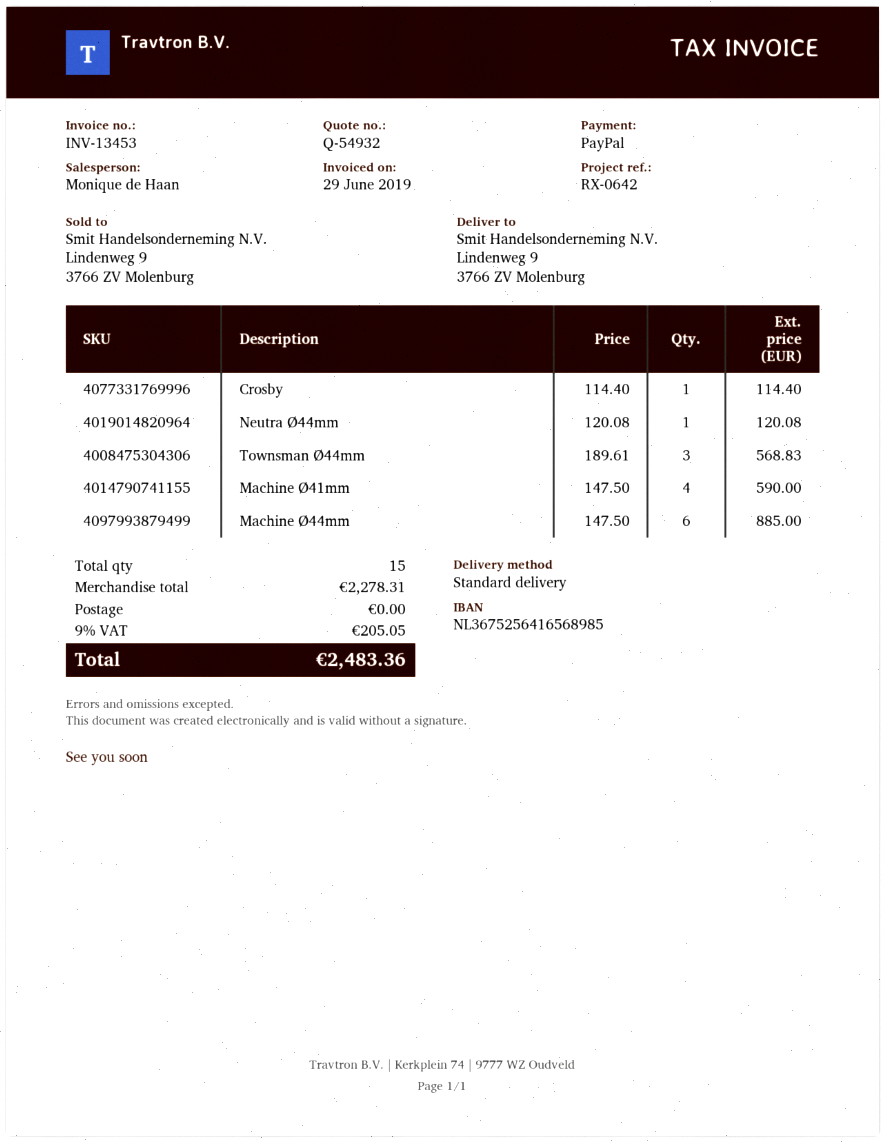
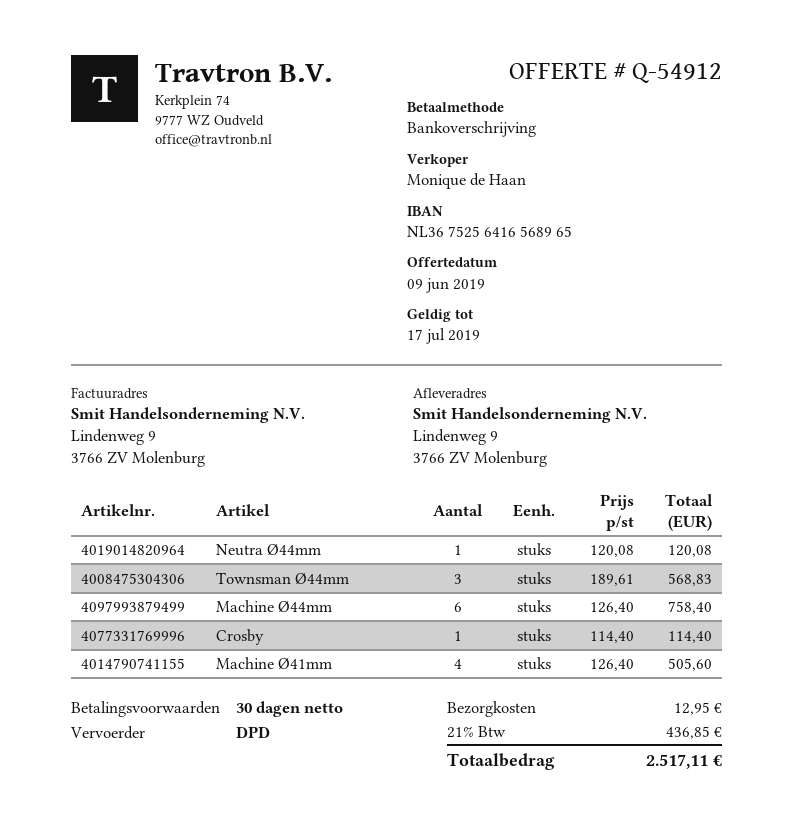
quote number: Q-54932 -> Q-54912
payment method: PayPal -> bank transfer
bank account: NL3675256416568985 -> NL3675256416568965
shipping method: standard -> DPD
Machine Ø41mm: 4 x 147.50 = 590.00 -> 4 x 126.40 = 505.60
Machine Ø44mm: 6 x 147.50 = 885.00 -> 6 x 126.40 = 758.40
shipping: 0.00 -> 12.95
tax: 9% = 205.05 -> 21% = 436.85
total: 2483.36 -> 2517.11

